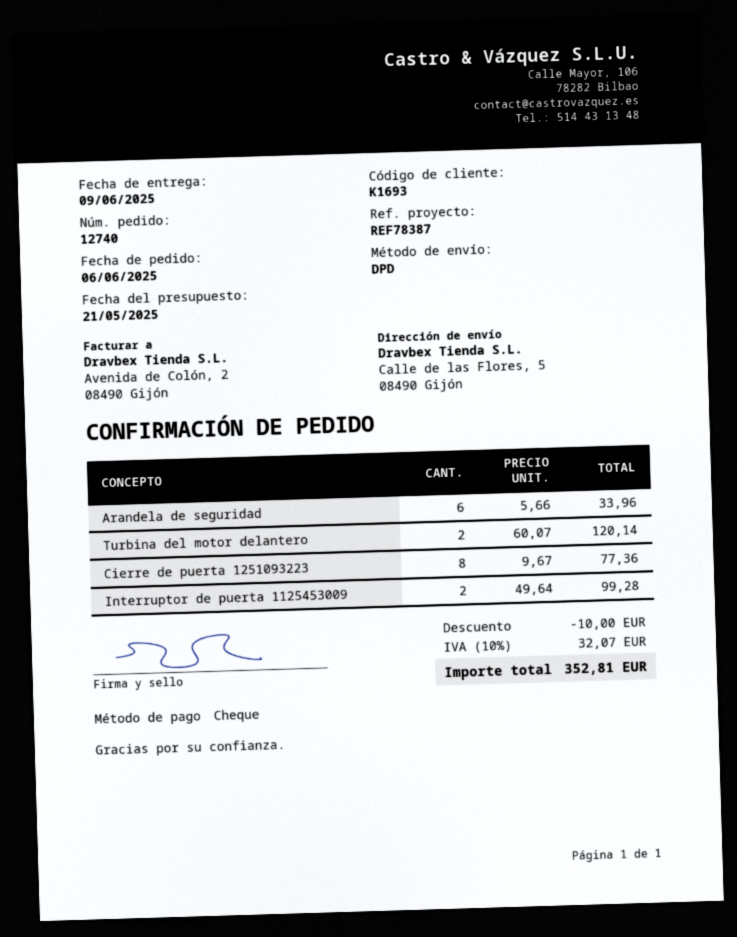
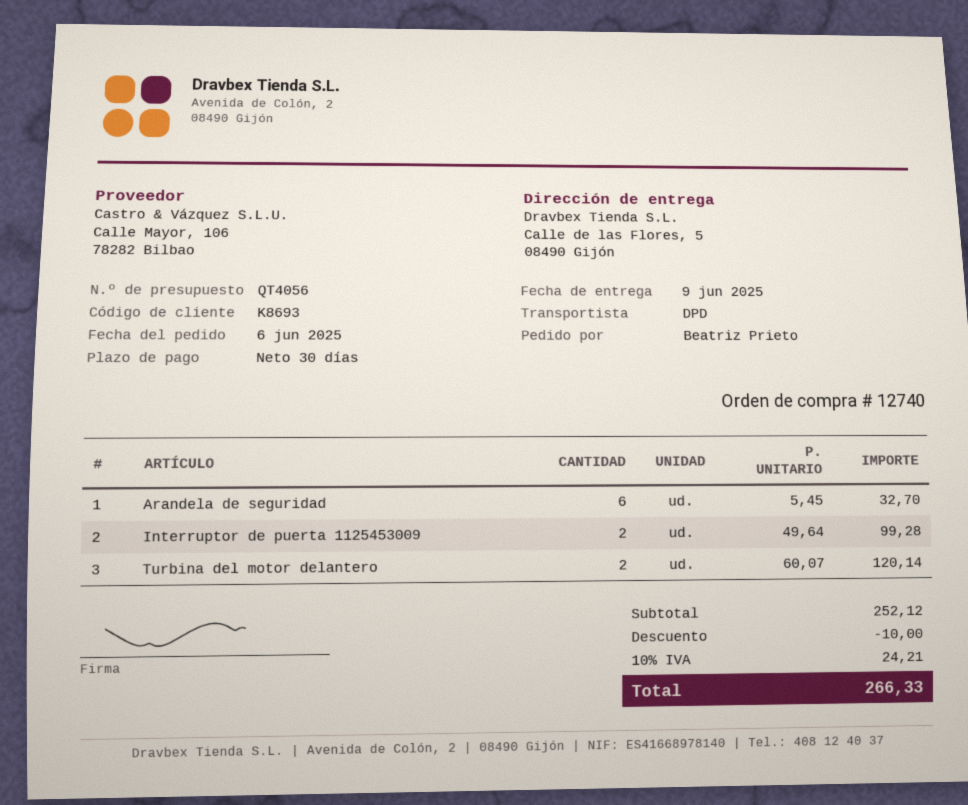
customer number: K1693 -> K8693
Arandela de seguridad: 6 x 5.66 = 33.96 -> 6 x 5.45 = 32.70
Cierre de puerta 1251093223: 8 x 9.67 = 77.36 -> none
tax: 10% = 32.07 -> 10% = 24.21
total: 352.81 -> 266.33

